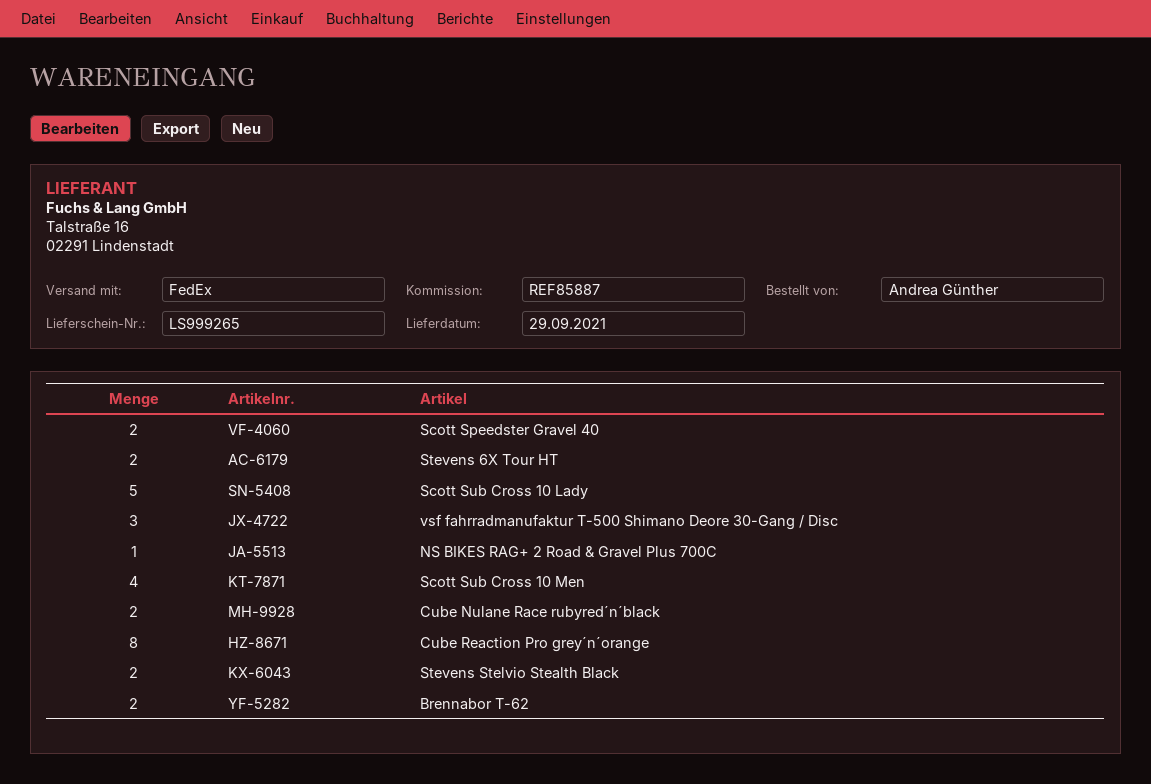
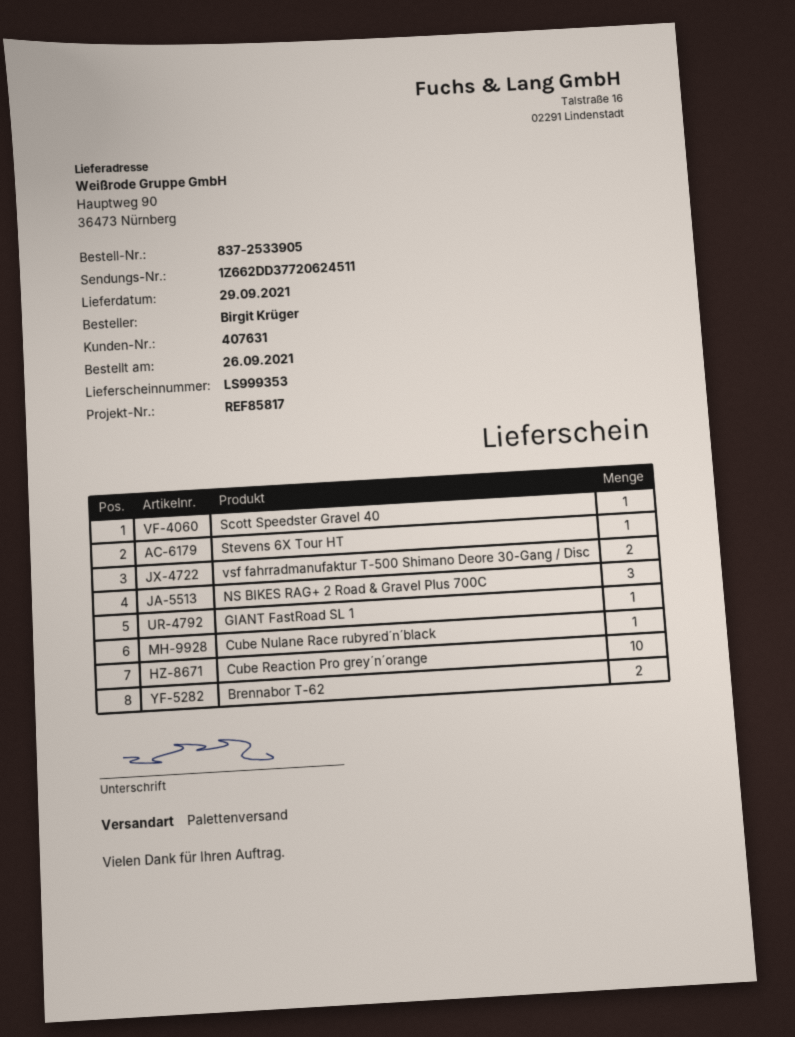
delivery note number: LS999265 -> LS999353
reference: REF85887 -> REF85817
ordered by: Andrea Günther -> Birgit Krüger
shipping method: FedEx -> pallet freight
Scott Speedster Gravel 40: 2 -> 1
Stevens 6X Tour HT: 2 -> 1
Scott Sub Cross 10 Lady: 5 -> none
vsf fahrradmanufaktur T-500 Shimano Deore 30-Gang / Disc: 3 -> 2
NS BIKES RAG+ 2 Road & Gravel Plus 700C: 1 -> 3
Scott Sub Cross 10 Men: 4 -> none
Cube Nulane Race rubyred´n´black: 2 -> 1
Cube Reaction Pro grey´n´orange: 8 -> 10
Stevens Stelvio Stealth Black: 2 -> none
GIANT FastRoad SL 1: none -> 1

